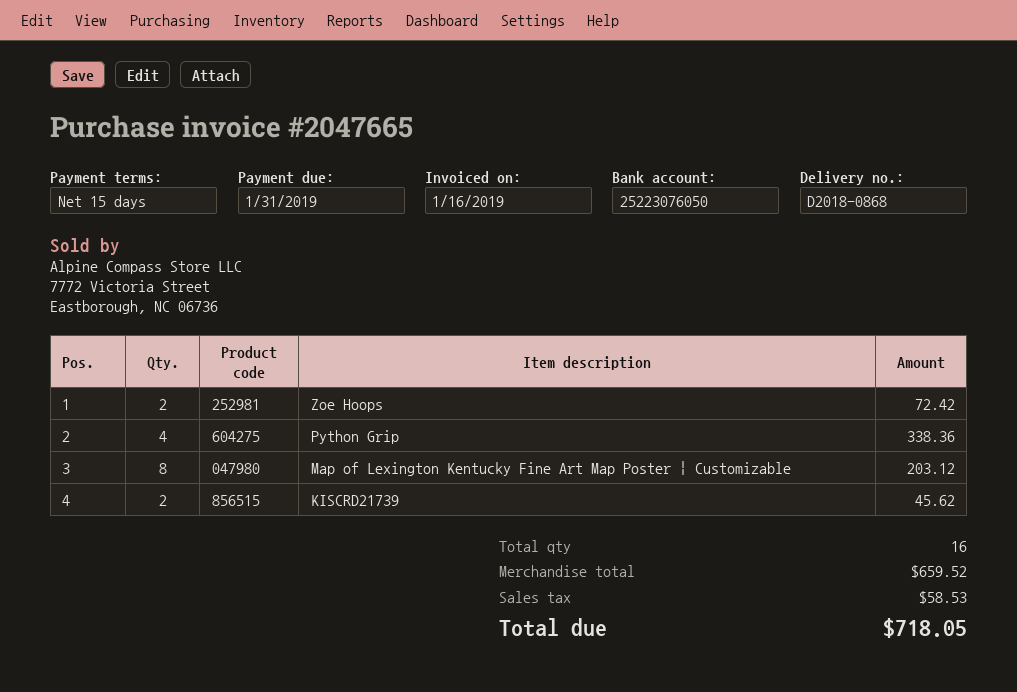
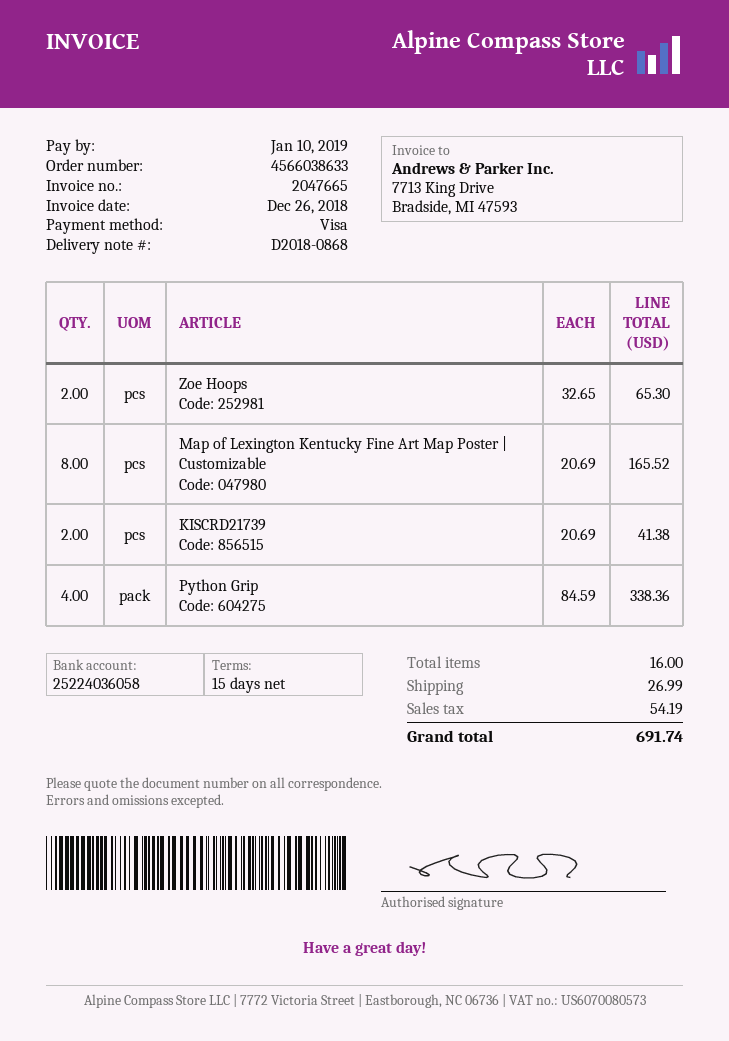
invoice date: 2019-01-16 -> 2018-12-26
due date: 2019-01-31 -> 2019-01-10
bank account: 25223076050 -> 25224036058
Zoe Hoops: 2 for 72.42 -> 2 for 65.30
Map of Lexington Kentucky Fine Art Map Poster | Customizable: 8 for 203.12 -> 8 for 165.52
KISCRD21739: 2 for 45.62 -> 2 for 41.38
shipping: none -> 26.99
tax: 58.53 -> 54.19
total: 718.05 -> 691.74

